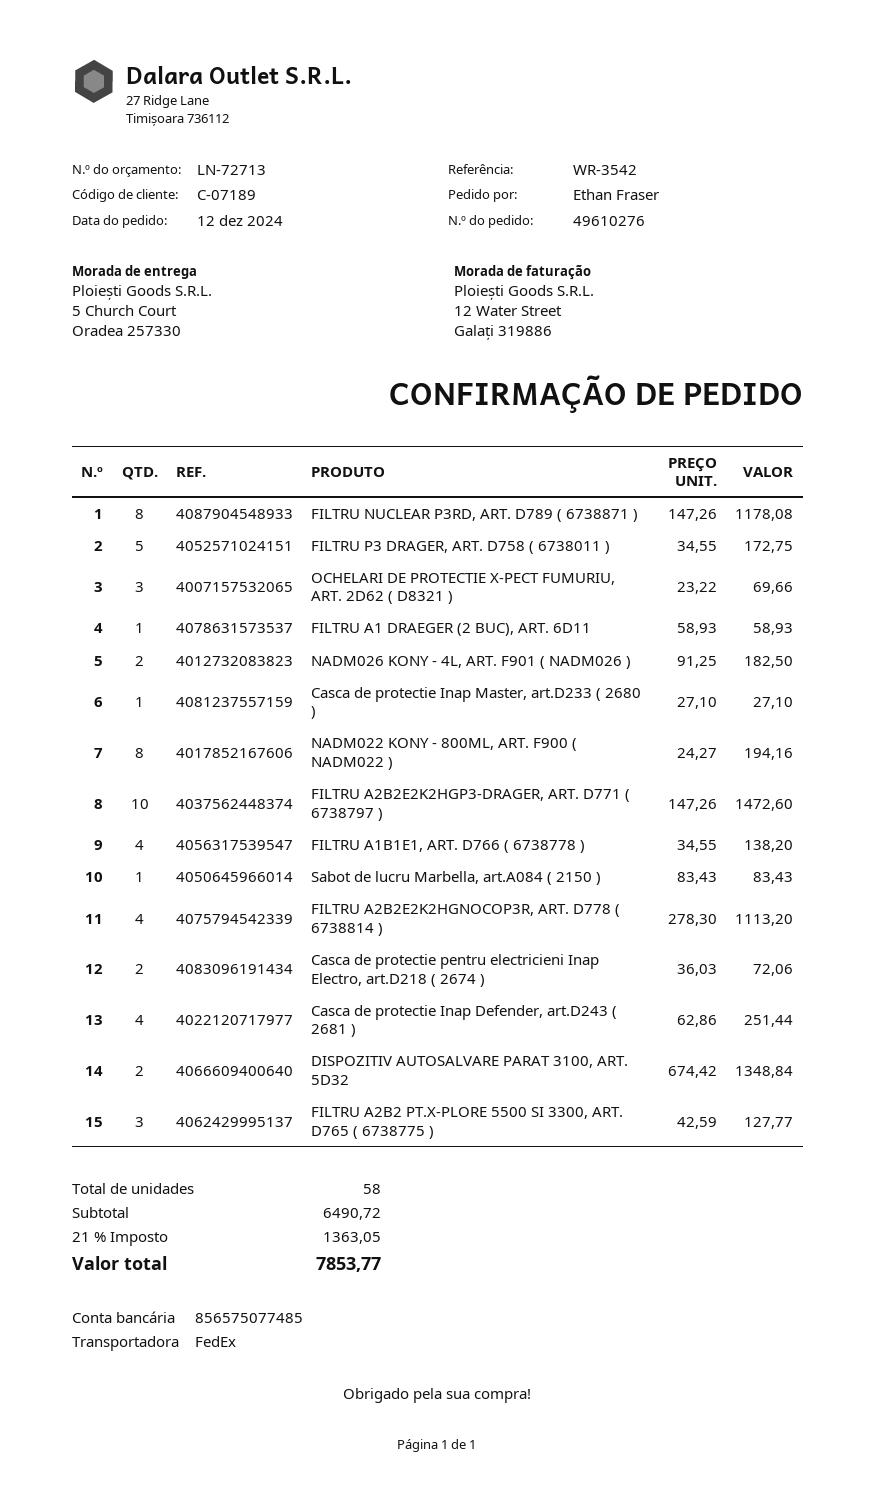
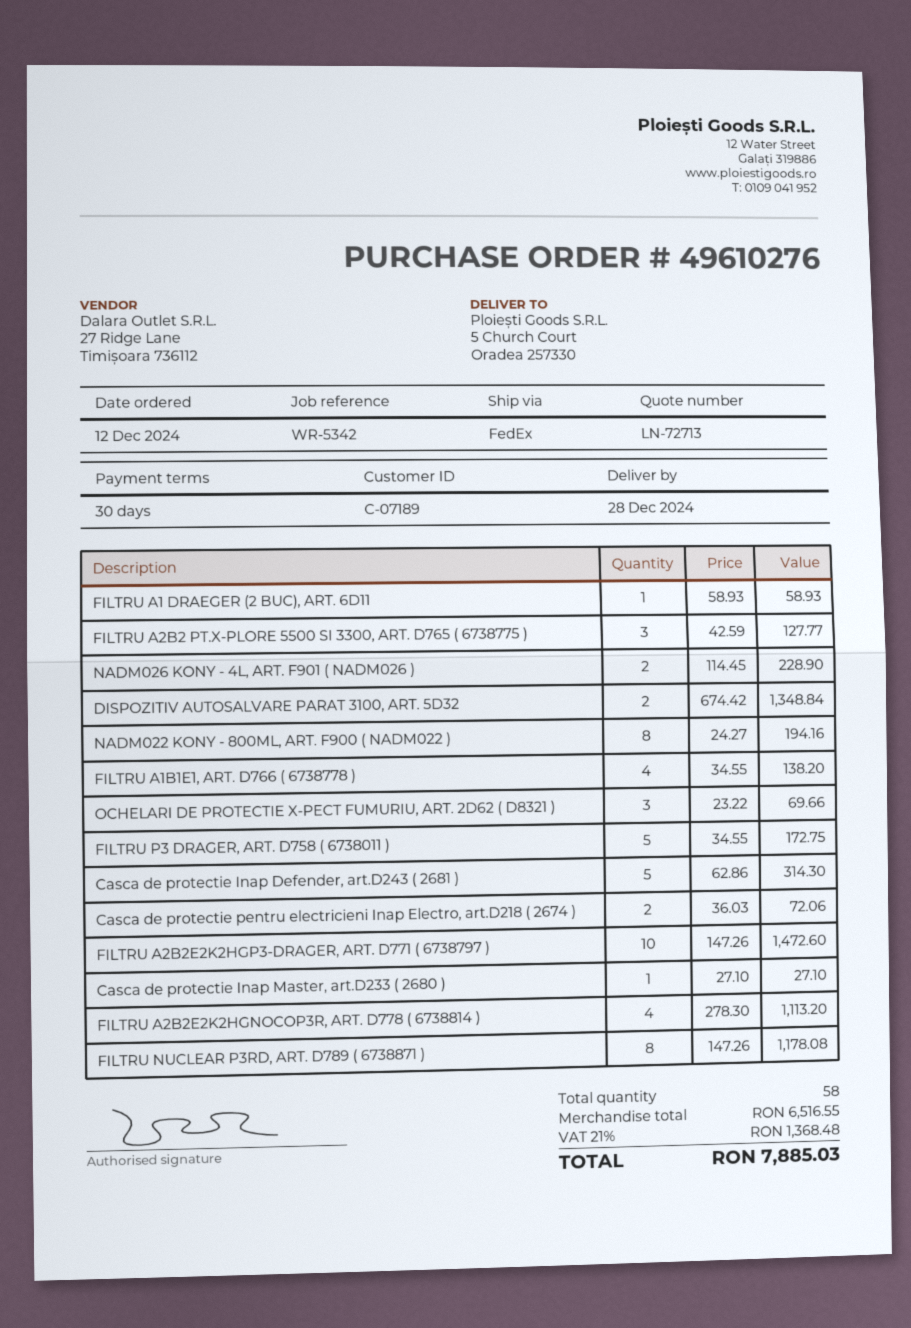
reference: WR-3542 -> WR-5342
NADM026 KONY - 4L, ART. F901 ( NADM026 ): 2 x 91.25 = 182.50 -> 2 x 114.45 = 228.90
Sabot de lucru Marbella, art.A084 ( 2150 ): 1 x 83.43 = 83.43 -> none
Casca de protectie Inap Defender, art.D243 ( 2681 ): 4 x 62.86 = 251.44 -> 5 x 62.86 = 314.30
subtotal: 6490.72 -> 6516.55
tax: 21% = 1363.05 -> 21% = 1368.48
total: 7853.77 -> 7885.03

